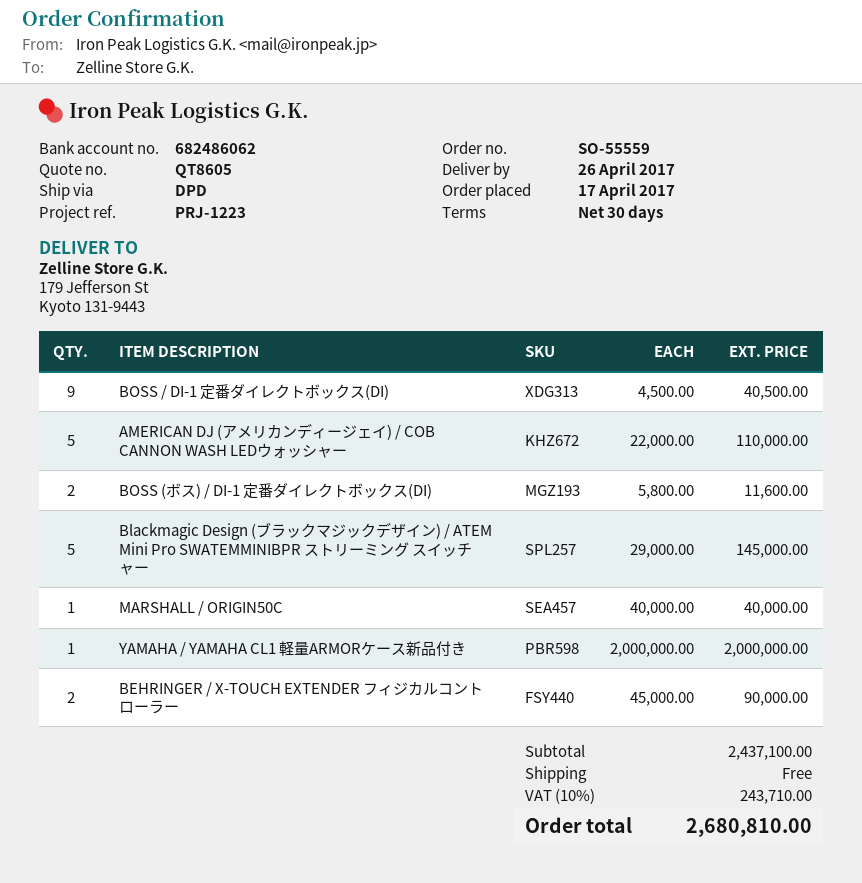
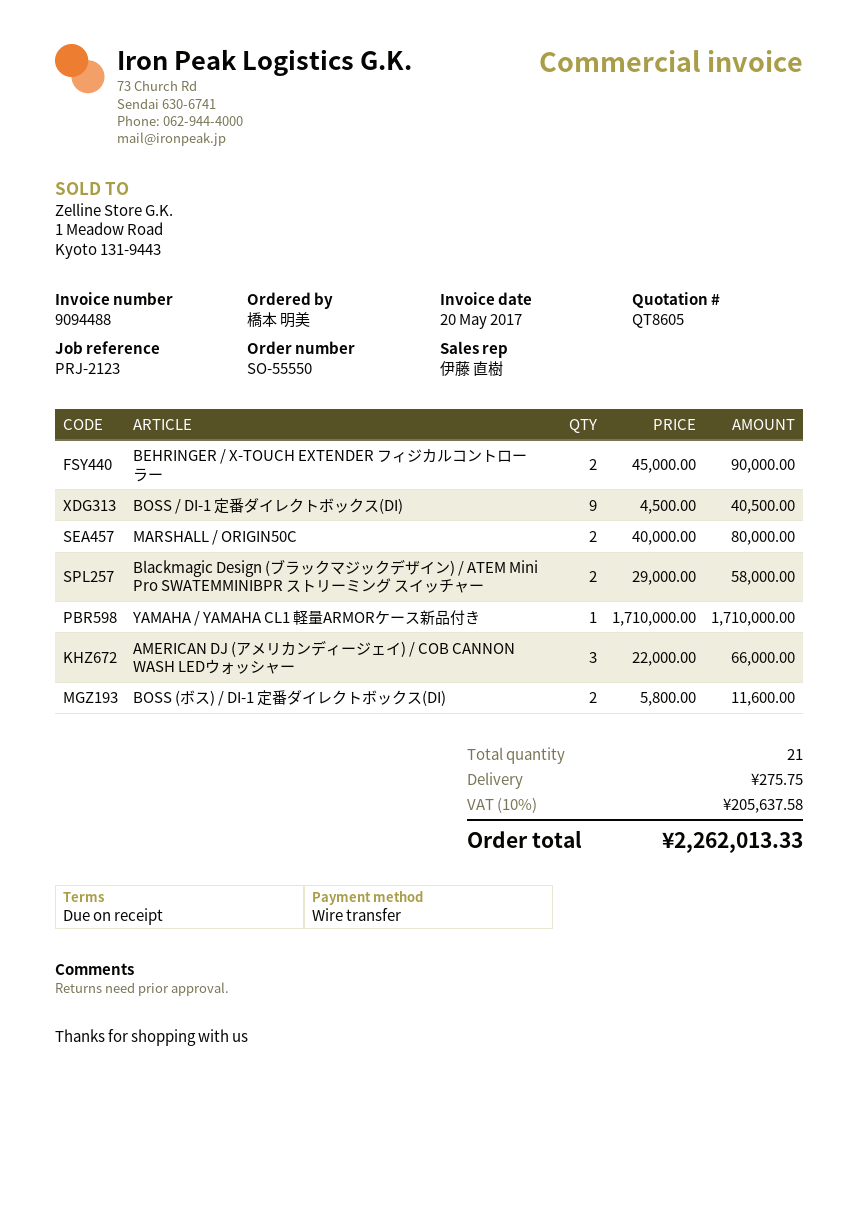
order number: SO-55559 -> SO-55550
payment terms: 30 days -> on receipt
reference: PRJ-1223 -> PRJ-2123
AMERICAN DJ (アメリカンディージェイ) / COB CANNON WASH LEDウォッシャー: 5 x 22000.00 = 110000.00 -> 3 x 22000.00 = 66000.00
Blackmagic Design (ブラックマジックデザイン) / ATEM Mini Pro SWATEMMINIBPR ストリーミング スイッチャー: 5 x 29000.00 = 145000.00 -> 2 x 29000.00 = 58000.00
MARSHALL / ORIGIN50C: 1 x 40000.00 = 40000.00 -> 2 x 40000.00 = 80000.00
YAMAHA / YAMAHA CL1 軽量ARMORケース新品付き: 1 x 2000000.00 = 2000000.00 -> 1 x 1710000.00 = 1710000.00
shipping: 0.00 -> 275.75
tax: 10% = 243710.00 -> 10% = 205637.58
total: 2680810.00 -> 2262013.33

